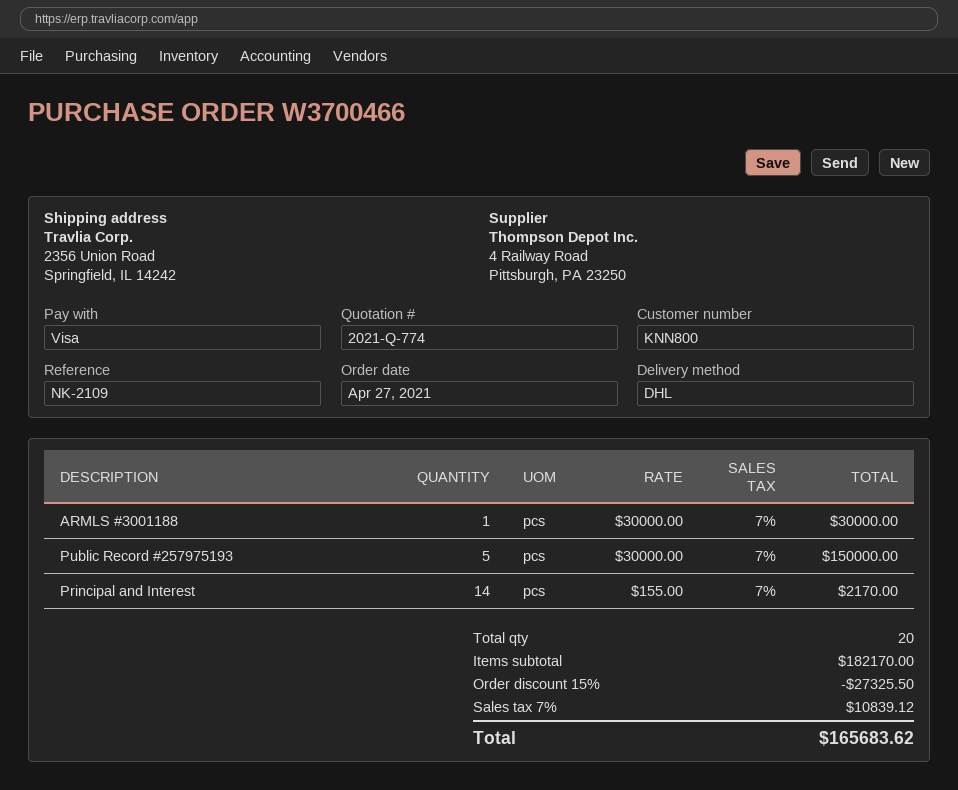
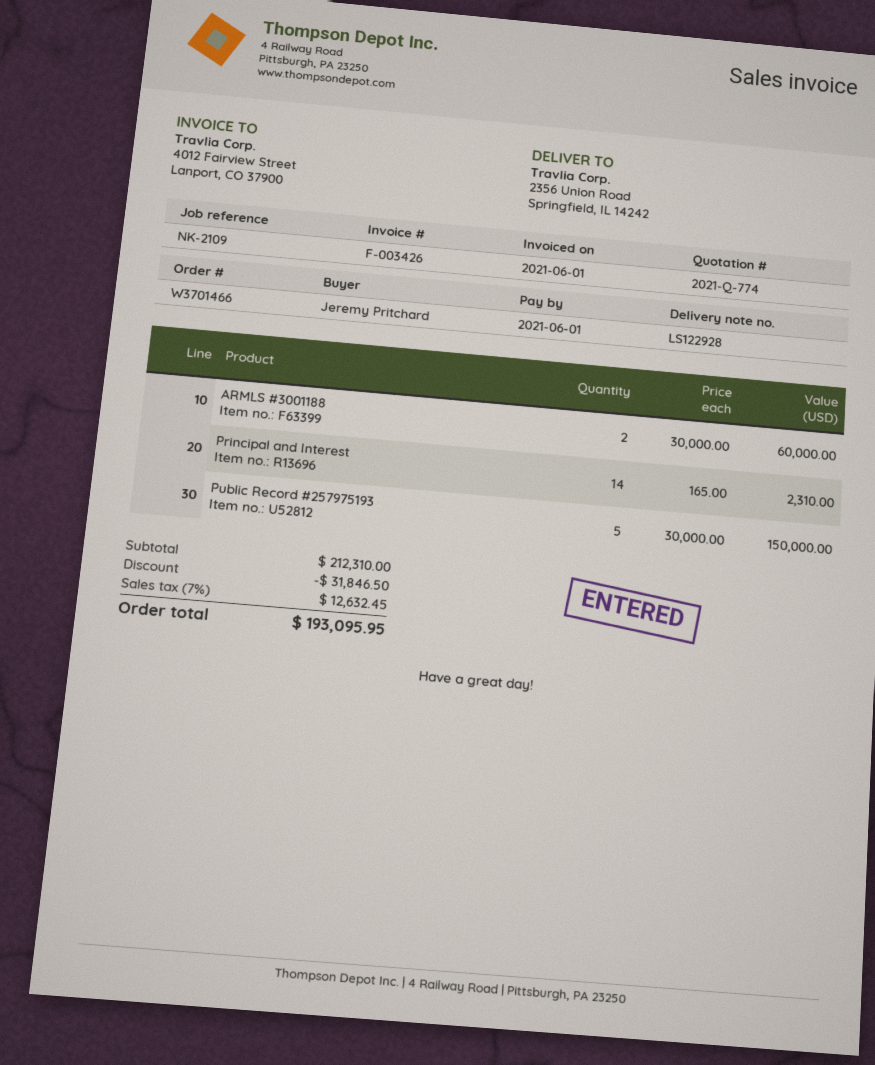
order number: W3700466 -> W3701466
ARMLS #3001188: 1 x 30000.00 = 30000.00 -> 2 x 30000.00 = 60000.00
Principal and Interest: 14 x 155.00 = 2170.00 -> 14 x 165.00 = 2310.00
subtotal: 182170.00 -> 212310.00
discount: 27325.50 -> 31846.50
tax: 7% = 10839.12 -> 7% = 12632.45
total: 165683.62 -> 193095.95

